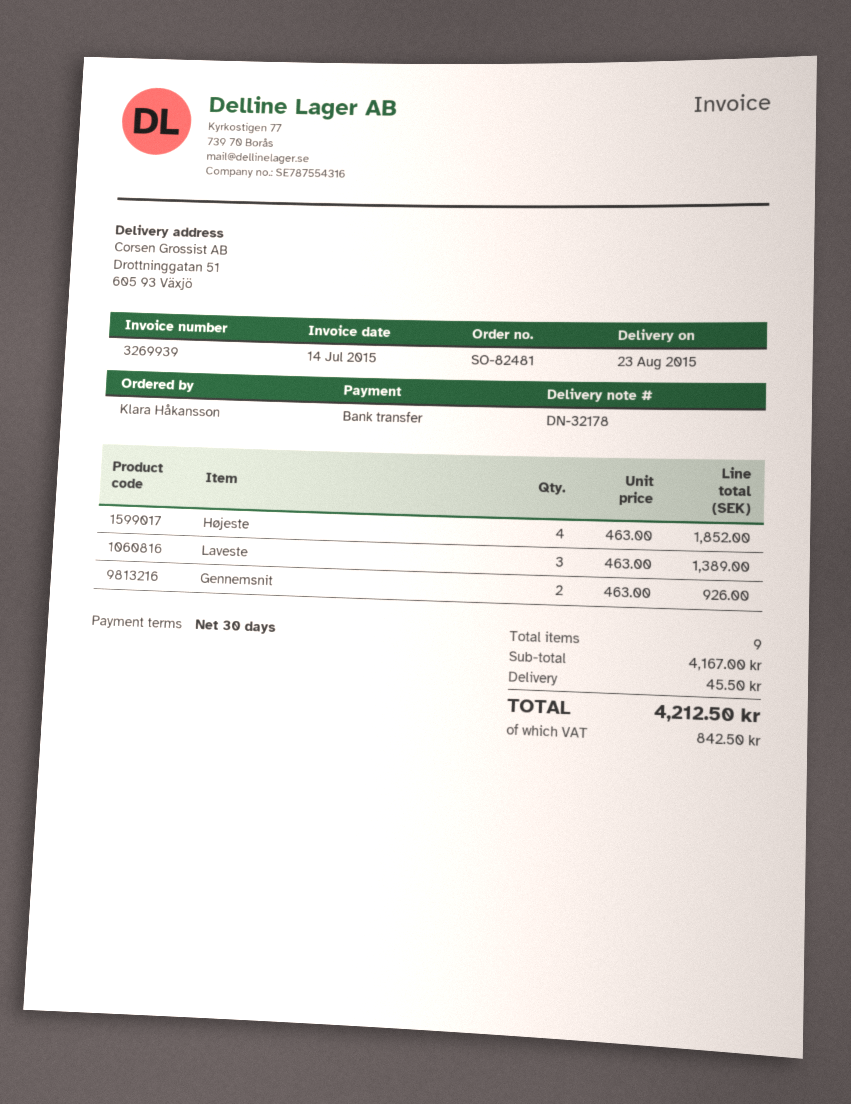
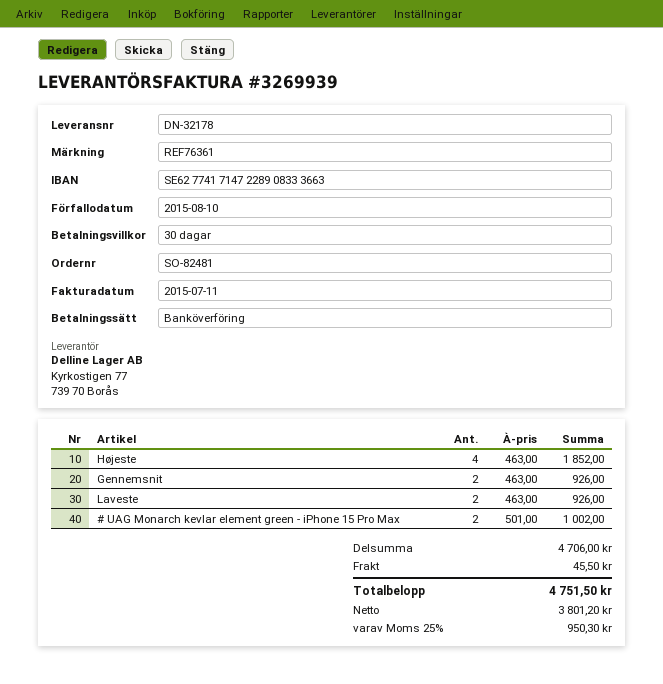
invoice date: 2015-07-14 -> 2015-07-11
Laveste: 3 x 463.00 = 1389.00 -> 2 x 463.00 = 926.00
# UAG Monarch kevlar element green - iPhone 15 Pro Max: none -> 2 x 501.00 = 1002.00
subtotal: 4167.00 -> 4706.00
tax: 842.50 -> 950.30
total: 4212.50 -> 4751.50

